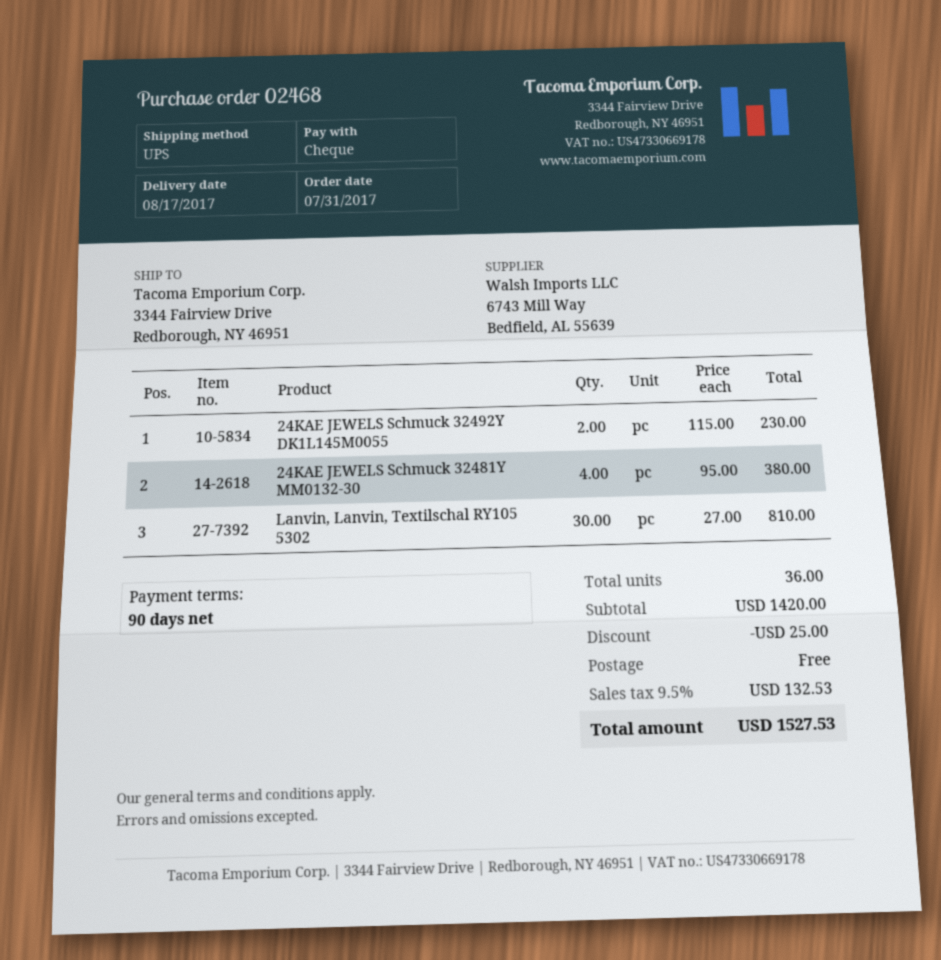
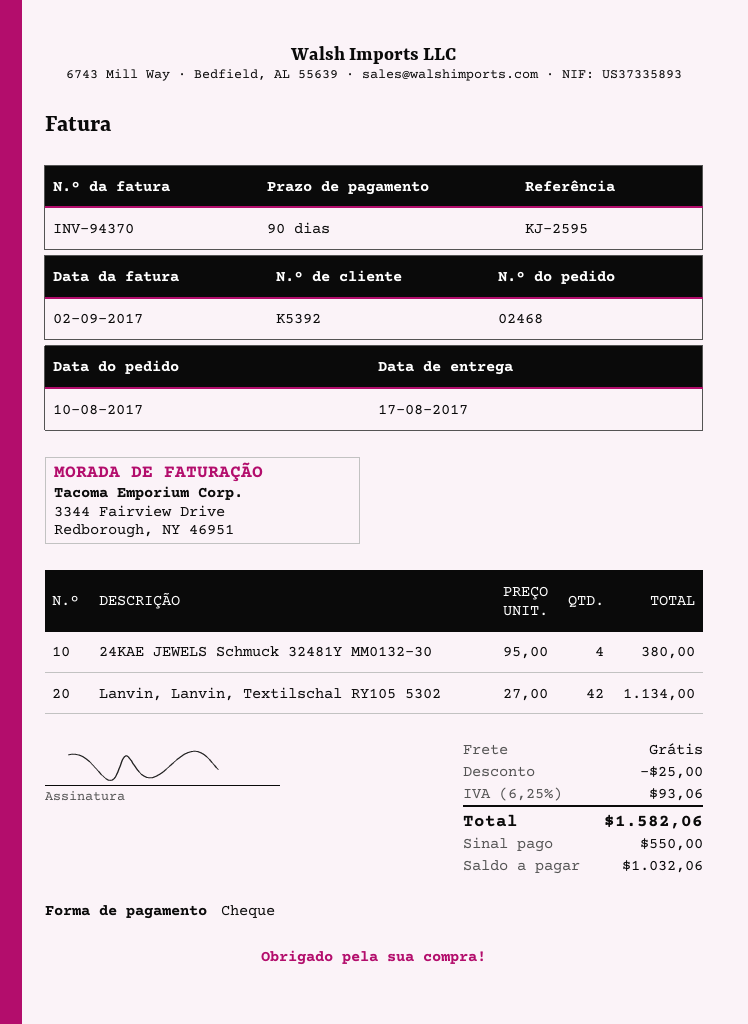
order date: 2017-07-31 -> 2017-08-10
24KAE JEWELS Schmuck 32492Y DK1L145M0055: 2 x 115.00 = 230.00 -> none
Lanvin, Lanvin, Textilschal RY105 5302: 30 x 27.00 = 810.00 -> 42 x 27.00 = 1134.00
tax: 9.5% = 132.53 -> 6.25% = 93.06
total: 1527.53 -> 1582.06

